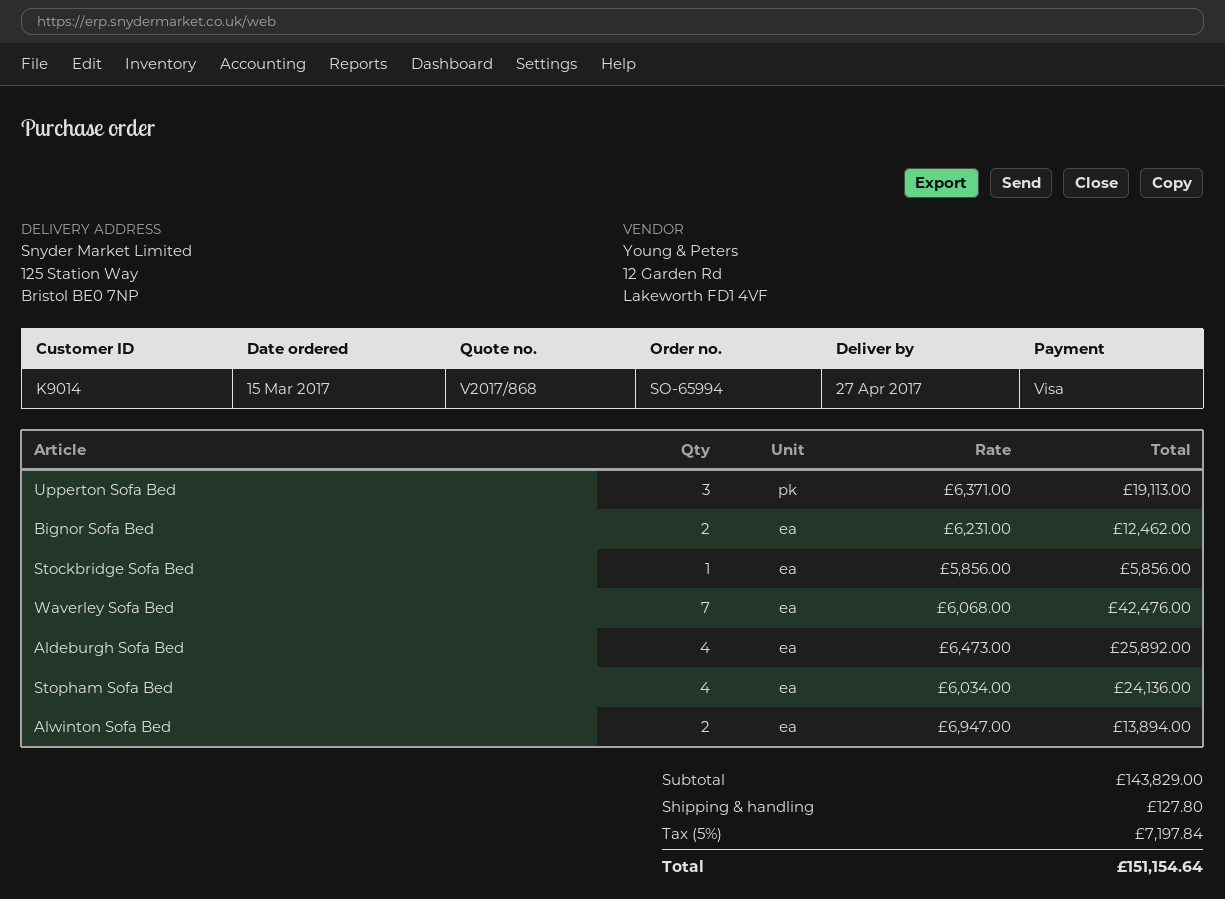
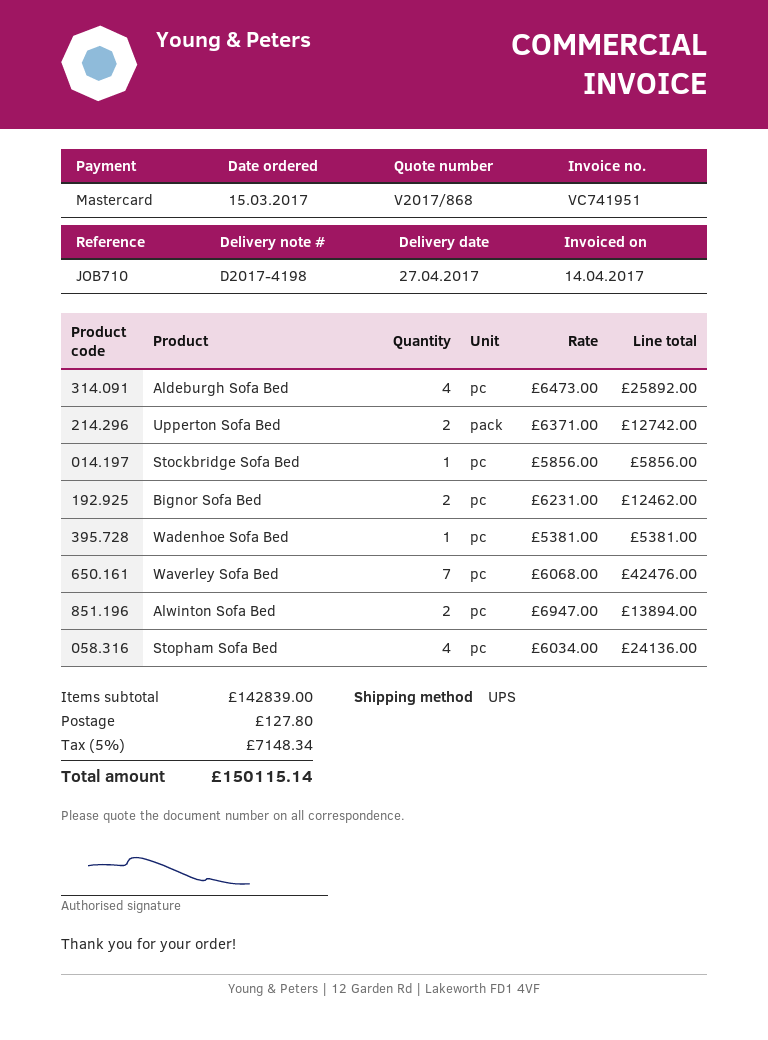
payment method: Visa -> Mastercard
Upperton Sofa Bed: 3 x 6371.00 = 19113.00 -> 2 x 6371.00 = 12742.00
Wadenhoe Sofa Bed: none -> 1 x 5381.00 = 5381.00
subtotal: 143829.00 -> 142839.00
tax: 5% = 7197.84 -> 5% = 7148.34
total: 151154.64 -> 150115.14

